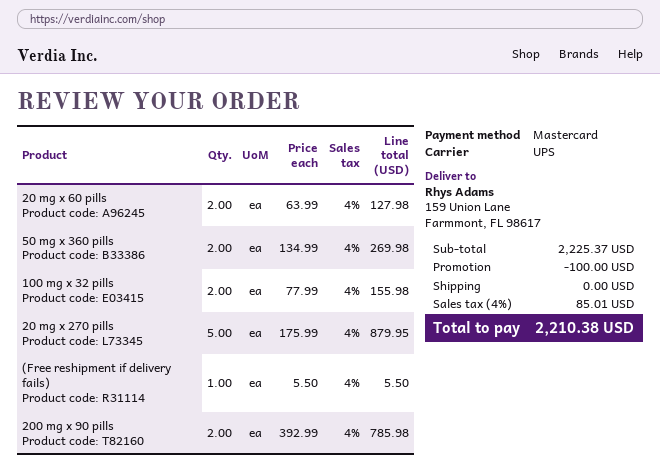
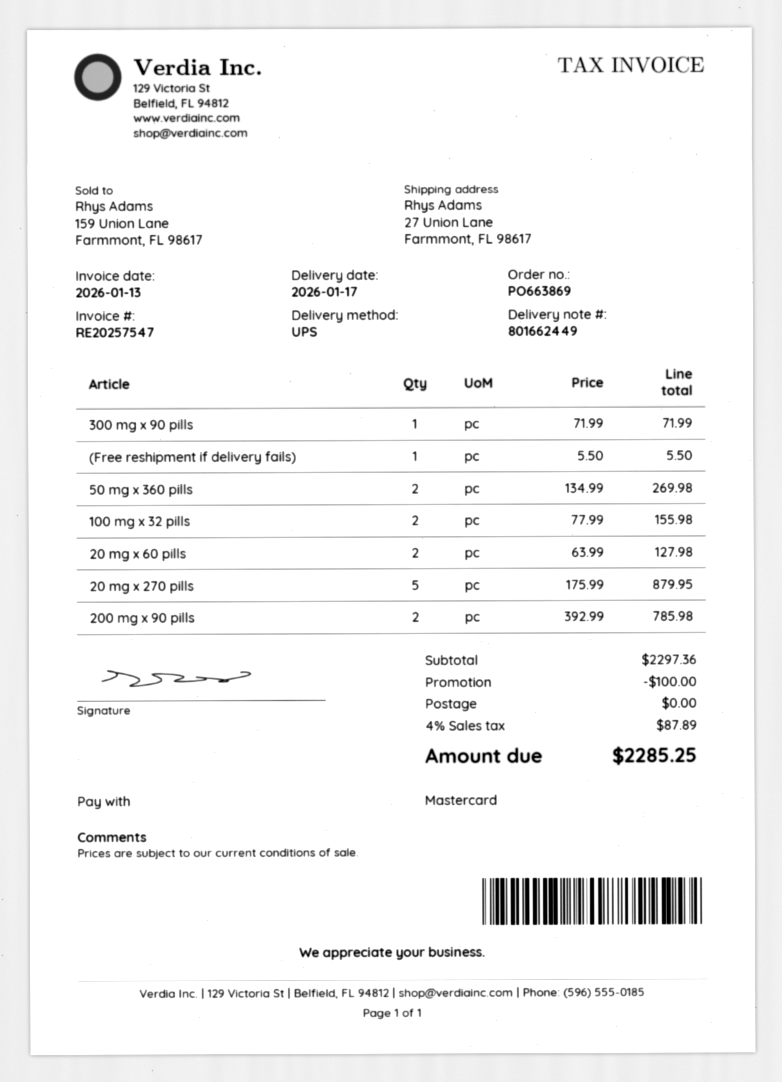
ship to: 159 Union Lane, Farmmont, FL 98617 -> 27 Union Lane, Farmmont, FL 98617
300 mg x 90 pills: none -> 1 x 71.99 = 71.99
subtotal: 2225.37 -> 2297.36
tax: 4% = 85.01 -> 4% = 87.89
total: 2210.38 -> 2285.25

